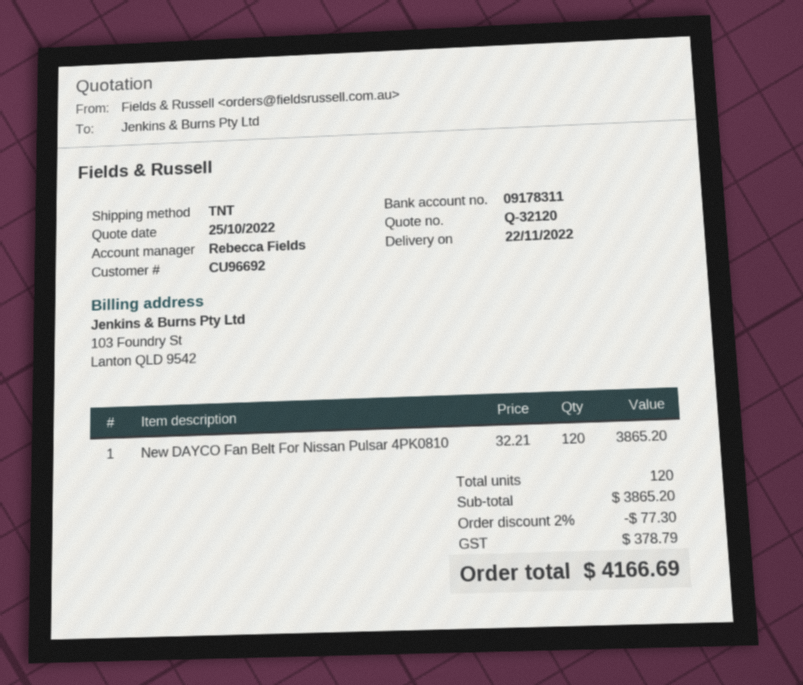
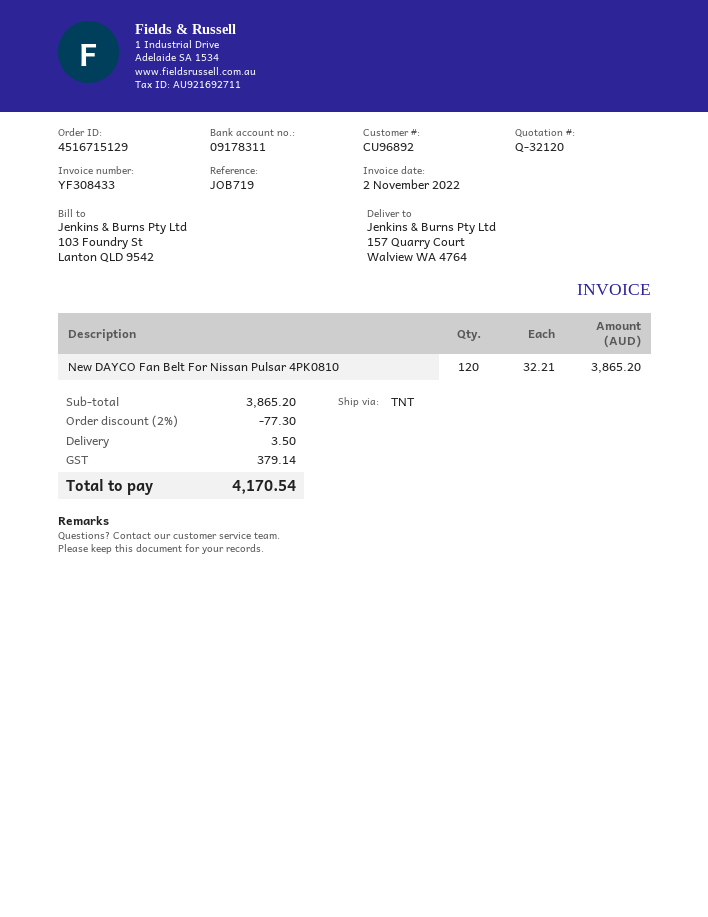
customer number: CU96692 -> CU96892
shipping: none -> 3.50
tax: 378.79 -> 379.14
total: 4166.69 -> 4170.54

